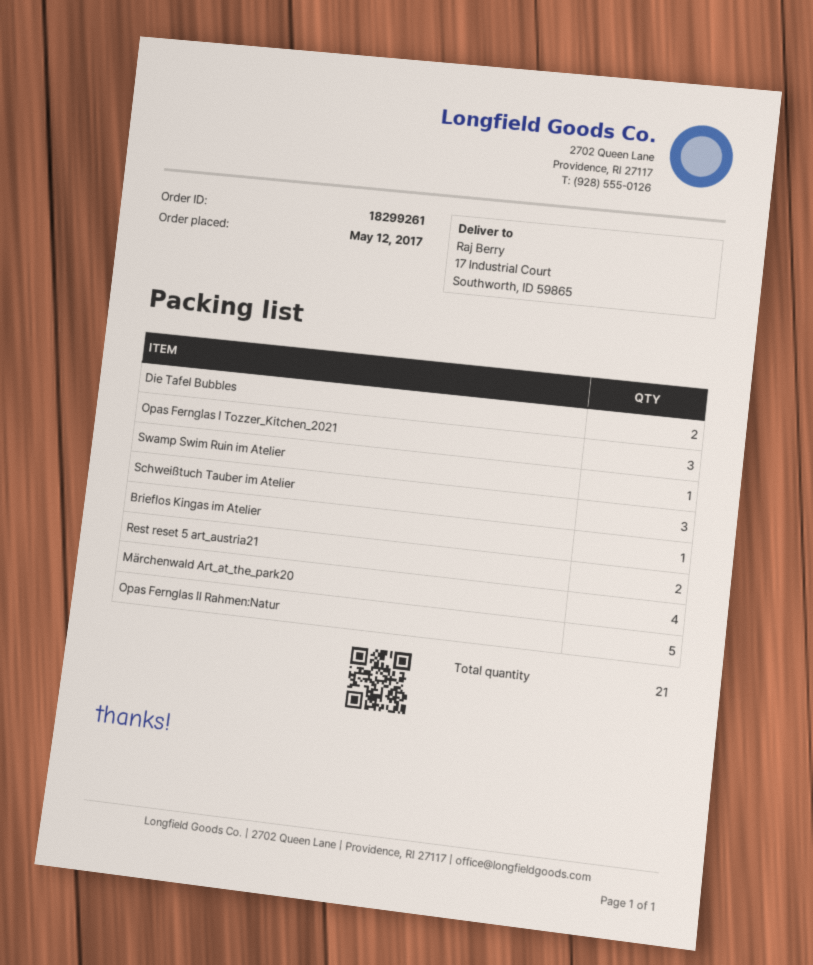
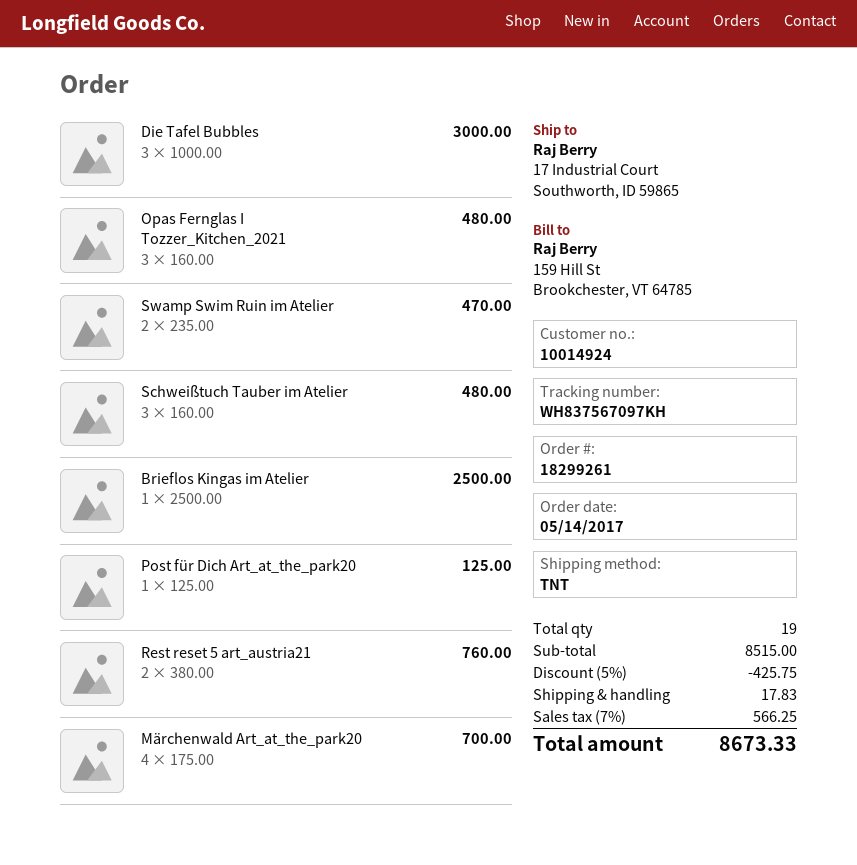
order date: 2017-05-12 -> 2017-05-14
Die Tafel Bubbles: 2 -> 3
Swamp Swim Ruin im Atelier: 1 -> 2
Opas Fernglas II Rahmen:Natur: 5 -> none
Post für Dich Art_at_the_park20: none -> 1
total quantity: 21 -> 19

